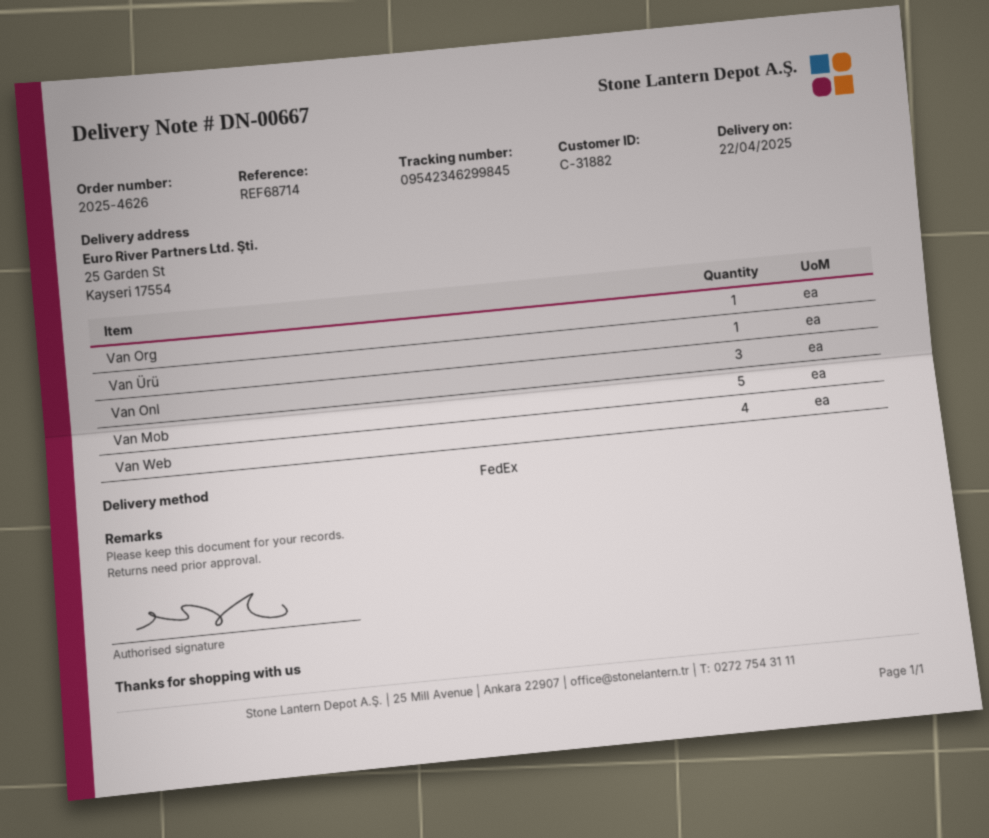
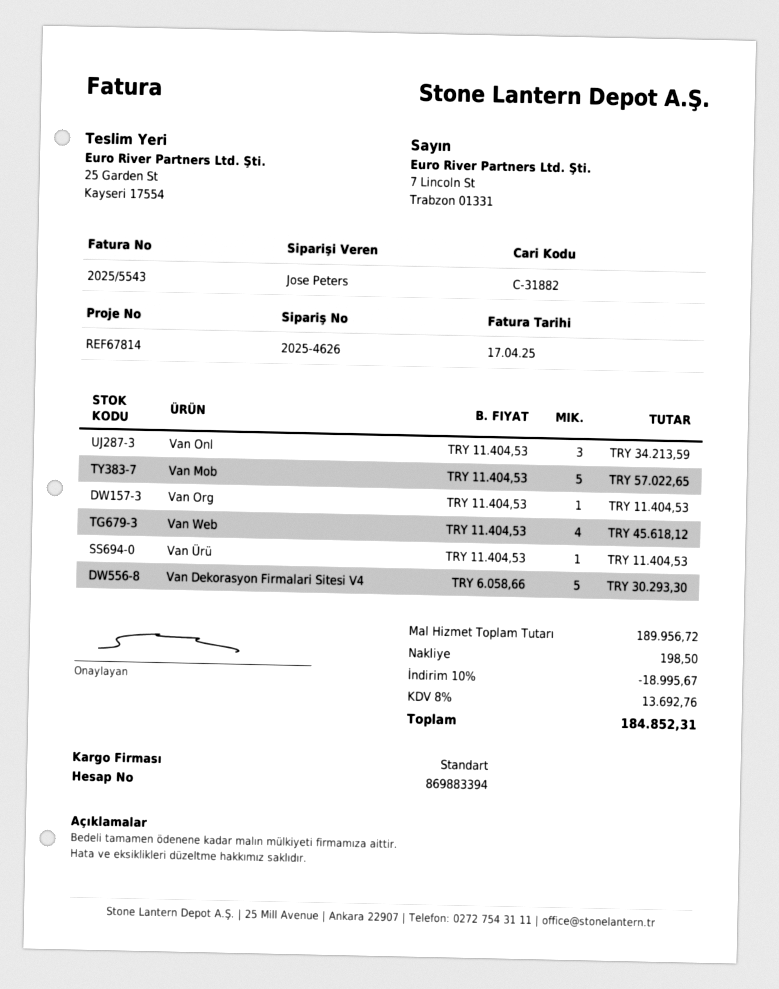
reference: REF68714 -> REF67814
shipping method: FedEx -> standard
Van Dekorasyon Firmalari Sitesi V4: none -> 5

